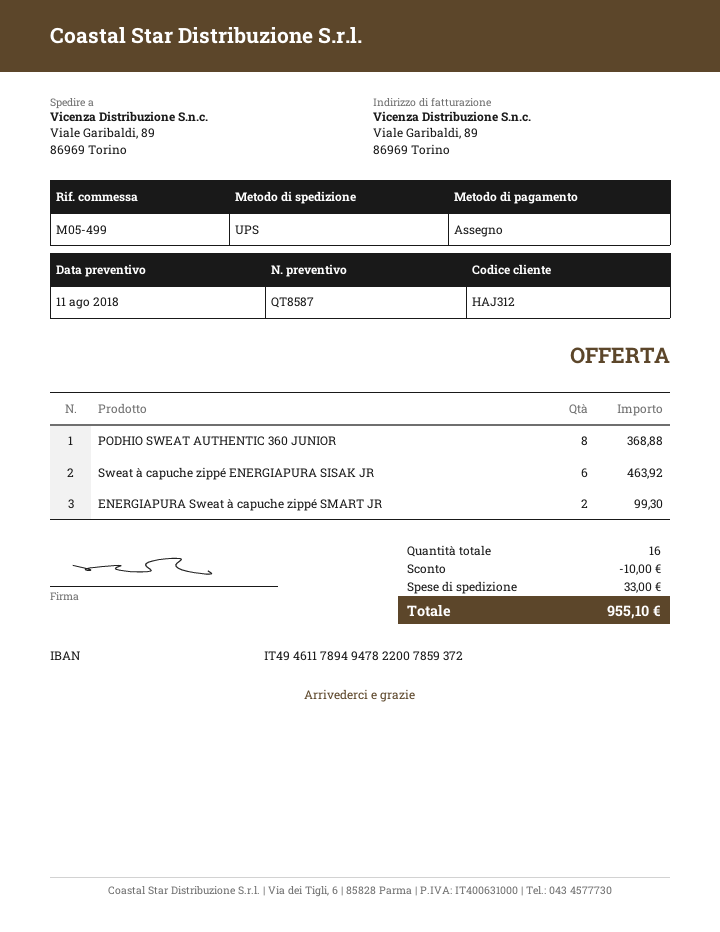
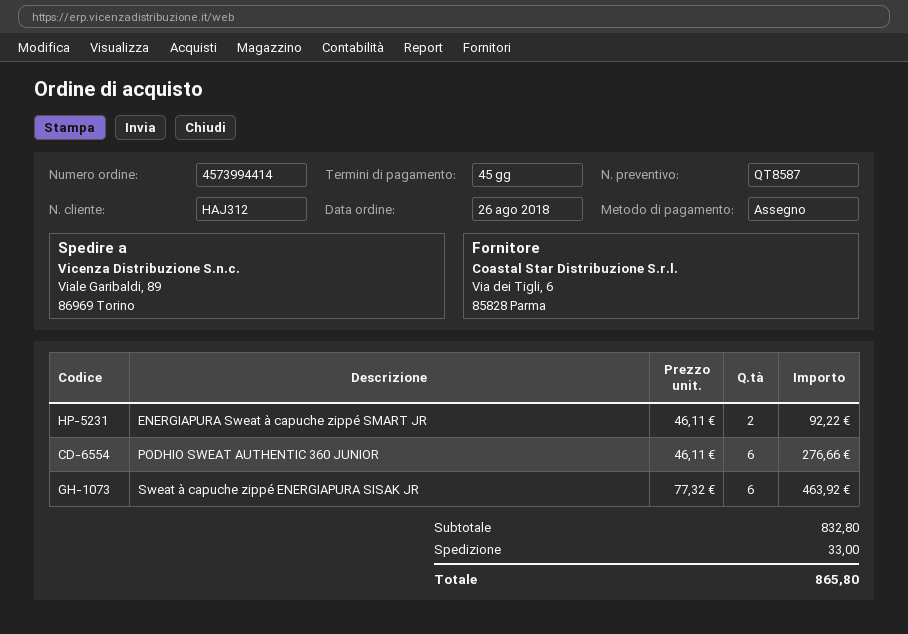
PODHIO SWEAT AUTHENTIC 360 JUNIOR: 8 for 368.88 -> 6 for 276.66
ENERGIAPURA Sweat à capuche zippé SMART JR: 2 for 99.30 -> 2 for 92.22
discount: 10.00 -> none
total: 955.10 -> 865.80

